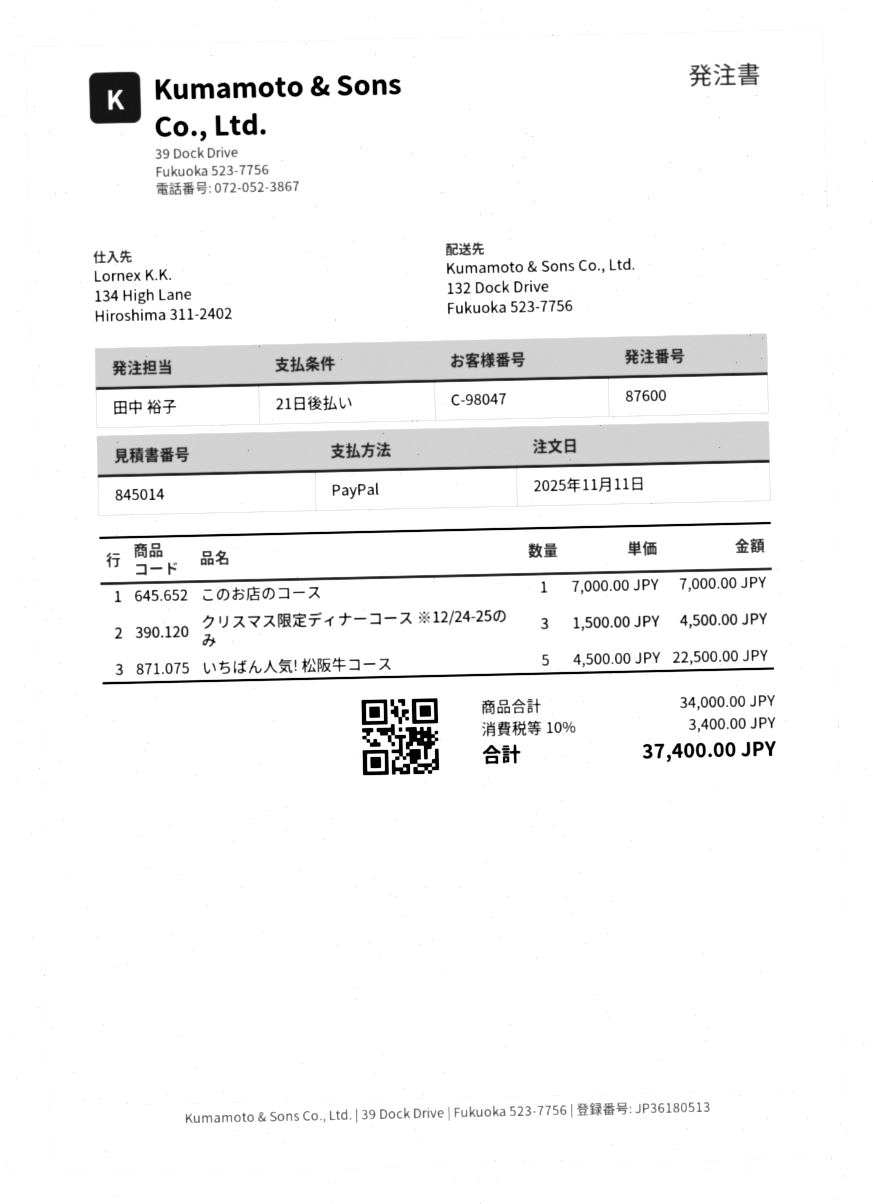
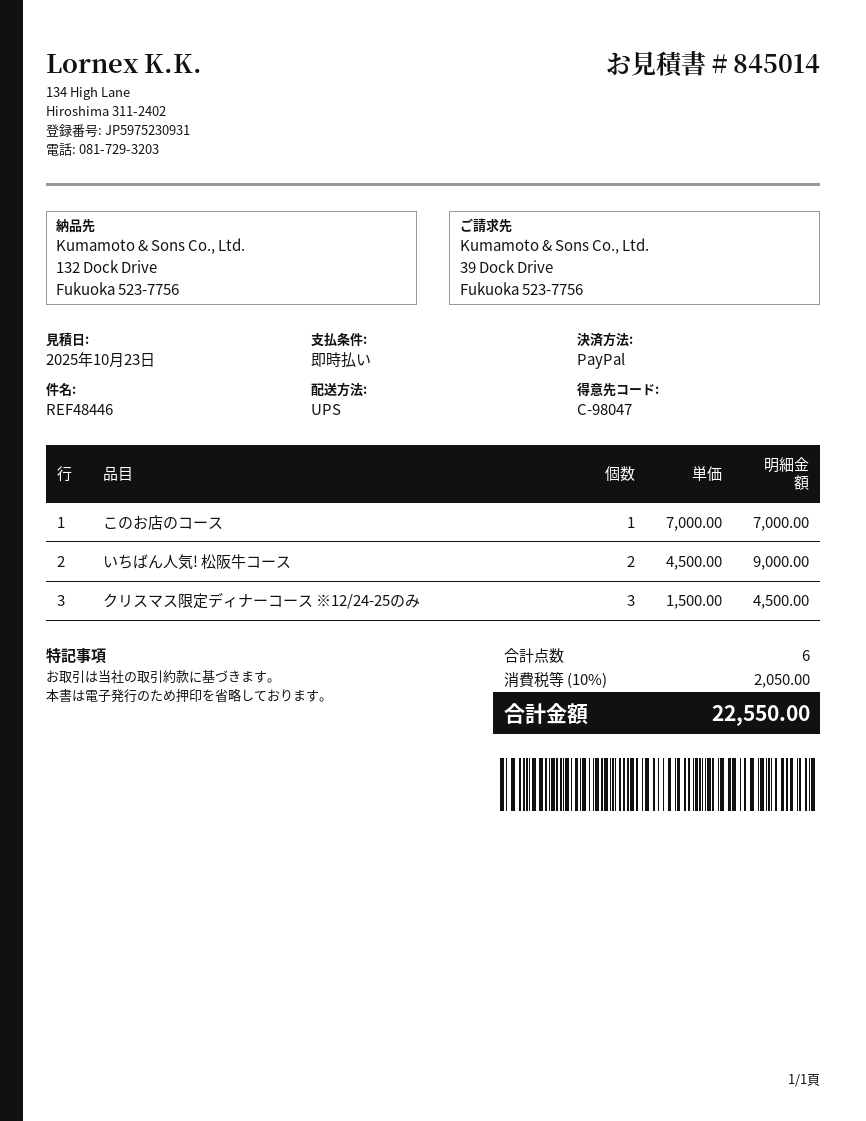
payment terms: 21 days -> on receipt
いちばん人気! 松阪牛コース: 5 x 4500.00 = 22500.00 -> 2 x 4500.00 = 9000.00
tax: 10% = 3400.00 -> 10% = 2050.00
total: 37400.00 -> 22550.00

